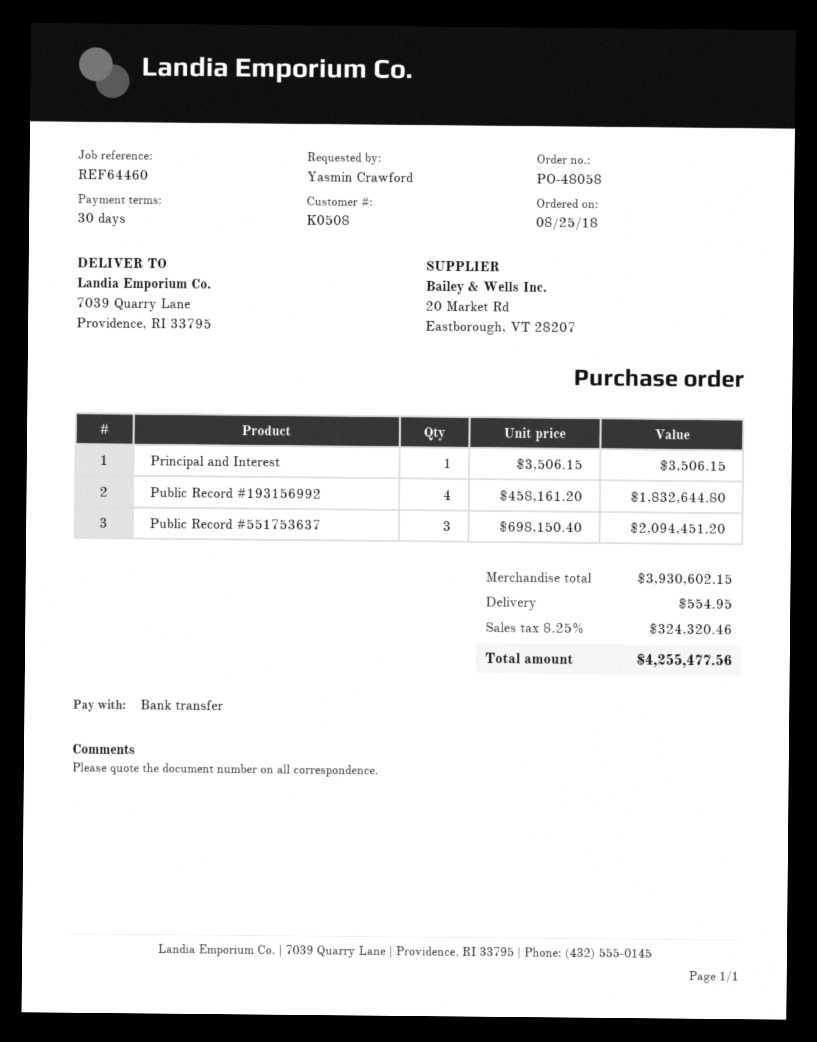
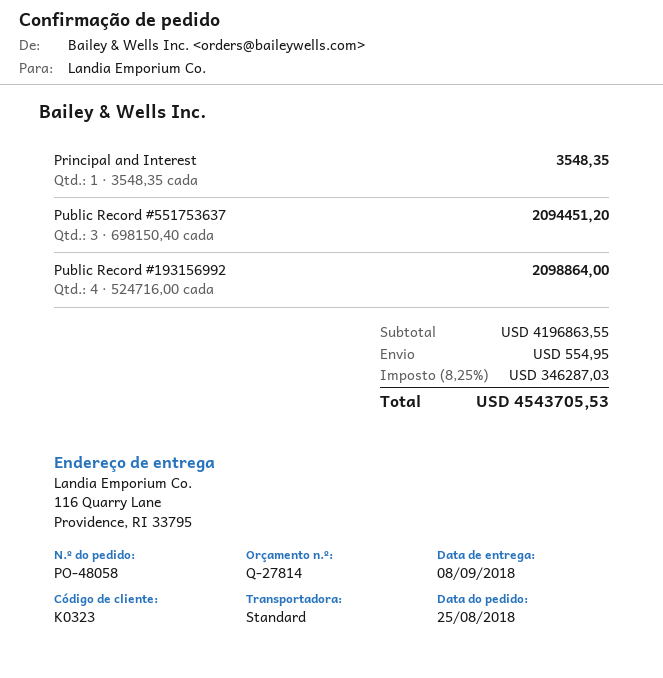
customer number: K0508 -> K0323
ship to: 7039 Quarry Lane, Providence, RI 33795 -> 116 Quarry Lane, Providence, RI 33795
Principal and Interest: 1 x 3506.15 = 3506.15 -> 1 x 3548.35 = 3548.35
Public Record #193156992: 4 x 458161.20 = 1832644.80 -> 4 x 524716.00 = 2098864.00
subtotal: 3930602.15 -> 4196863.55
tax: 8.25% = 324320.46 -> 8.25% = 346287.03
total: 4255477.56 -> 4543705.53

